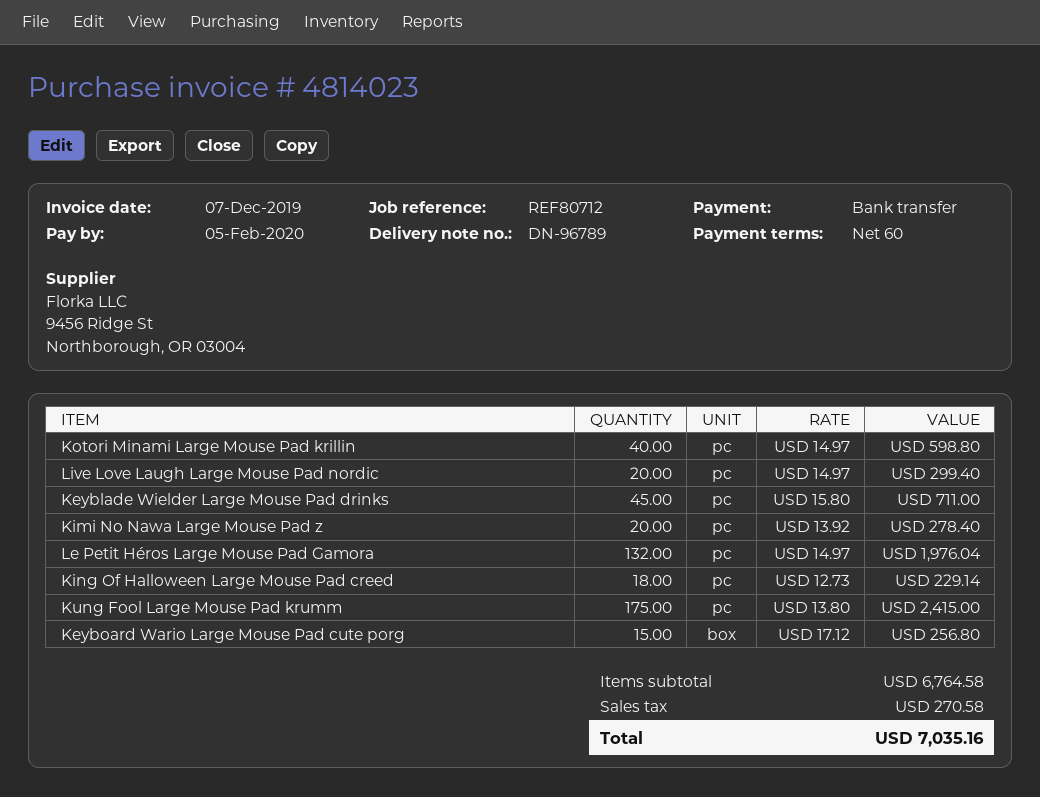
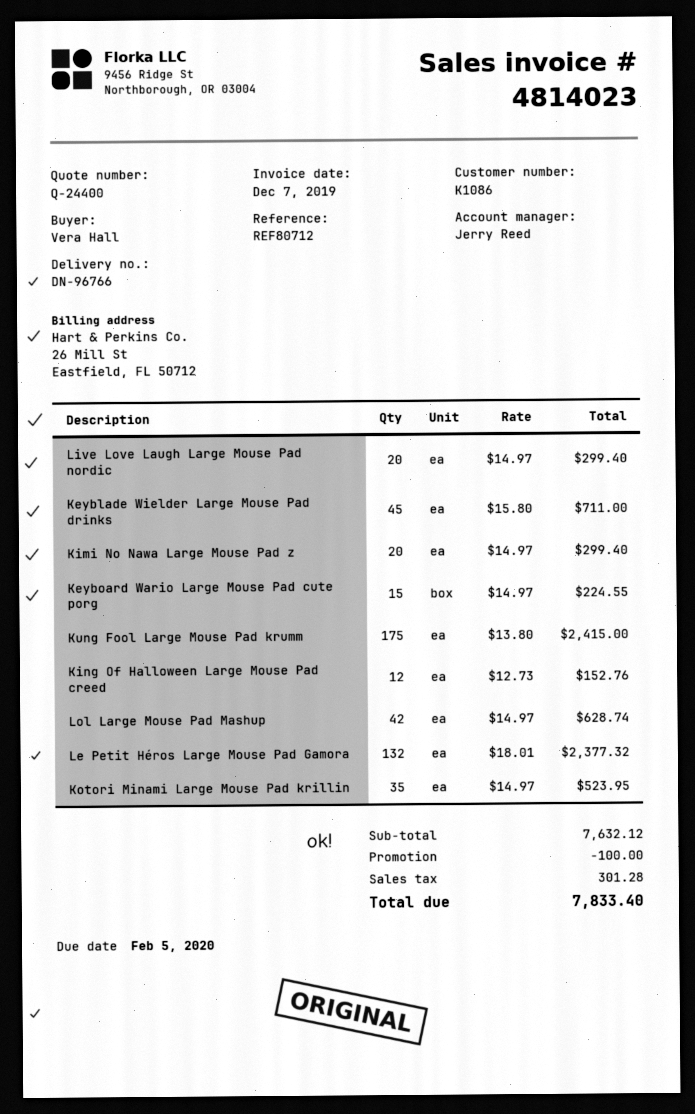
delivery note number: DN-96789 -> DN-96766
Kotori Minami Large Mouse Pad krillin: 40 x 14.97 = 598.80 -> 35 x 14.97 = 523.95
Kimi No Nawa Large Mouse Pad z: 20 x 13.92 = 278.40 -> 20 x 14.97 = 299.40
Le Petit Héros Large Mouse Pad Gamora: 132 x 14.97 = 1976.04 -> 132 x 18.01 = 2377.32
King Of Halloween Large Mouse Pad creed: 18 x 12.73 = 229.14 -> 12 x 12.73 = 152.76
Keyboard Wario Large Mouse Pad cute porg: 15 x 17.12 = 256.80 -> 15 x 14.97 = 224.55
Lol Large Mouse Pad Mashup: none -> 42 x 14.97 = 628.74
subtotal: 6764.58 -> 7632.12
discount: none -> 100.00
tax: 270.58 -> 301.28
total: 7035.16 -> 7833.40

